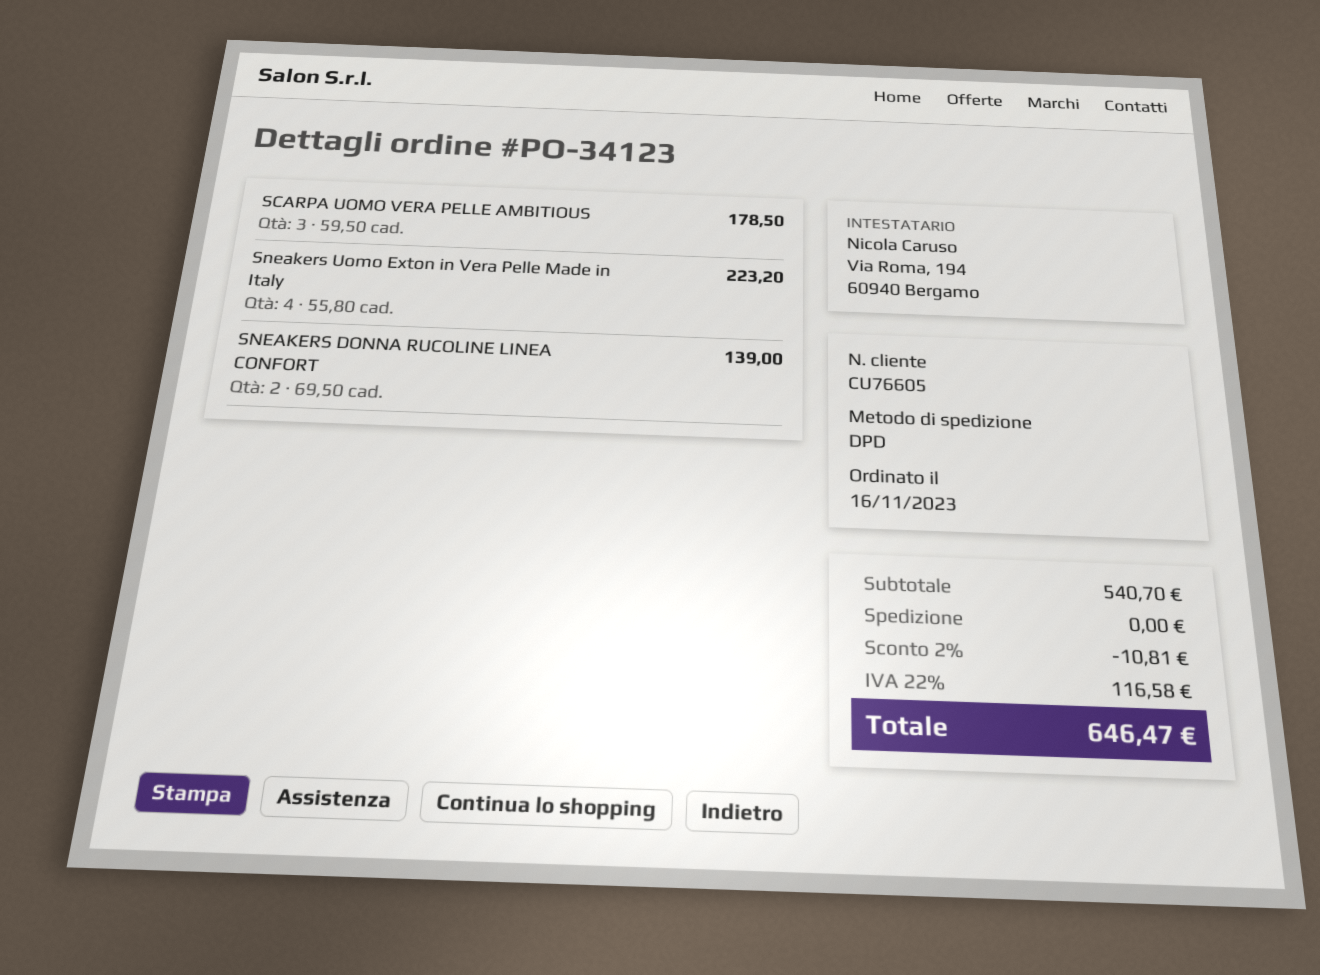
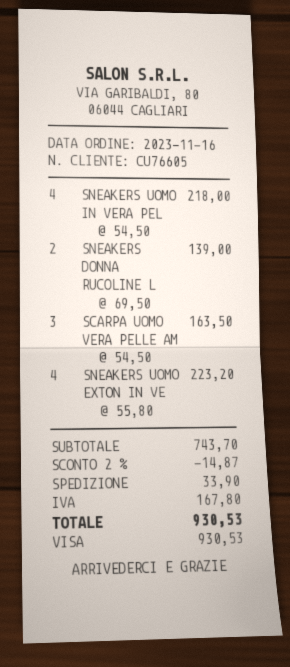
SCARPA UOMO VERA PELLE AMBITIOUS: 3 x 59.50 = 178.50 -> 3 x 54.50 = 163.50
SNEAKERS UOMO IN VERA PEL: none -> 4 x 54.50 = 218.00
subtotal: 540.70 -> 743.70
discount: 2% = 10.81 -> 2% = 14.87
shipping: 0.00 -> 33.90
tax: 116.58 -> 167.80
total: 646.47 -> 930.53

